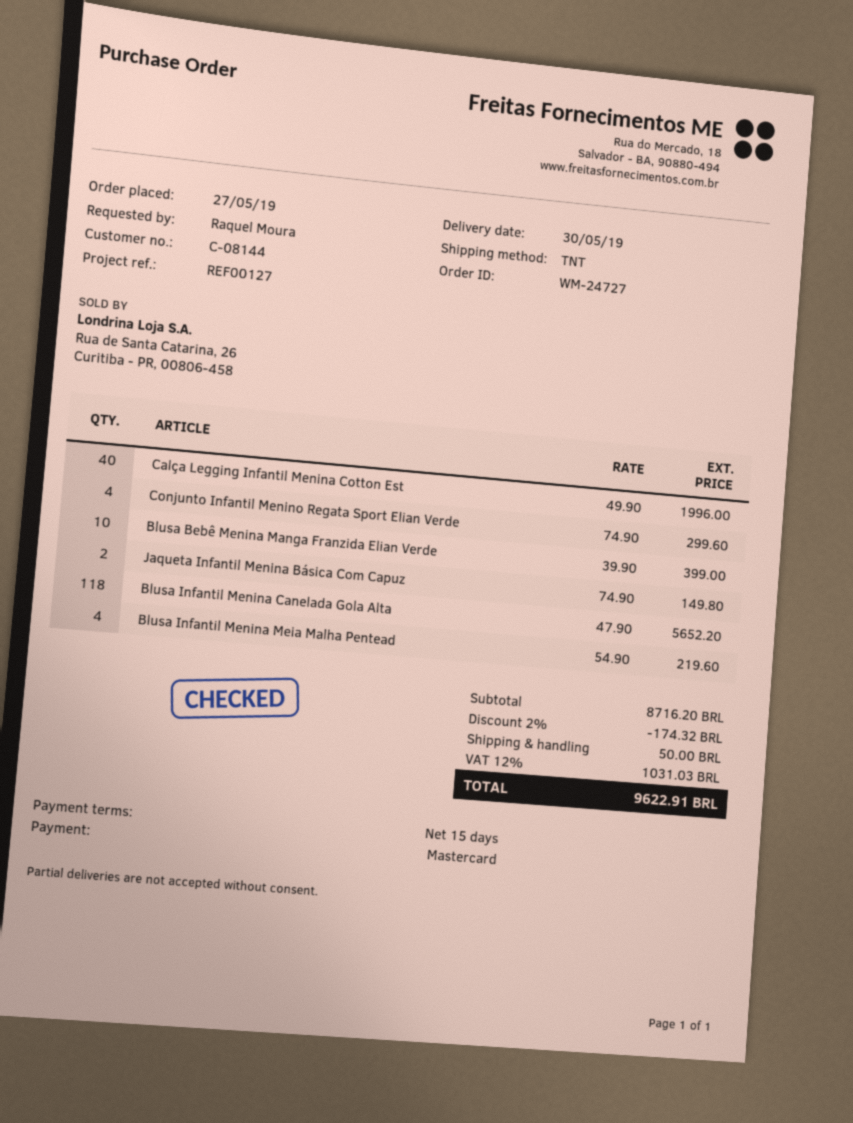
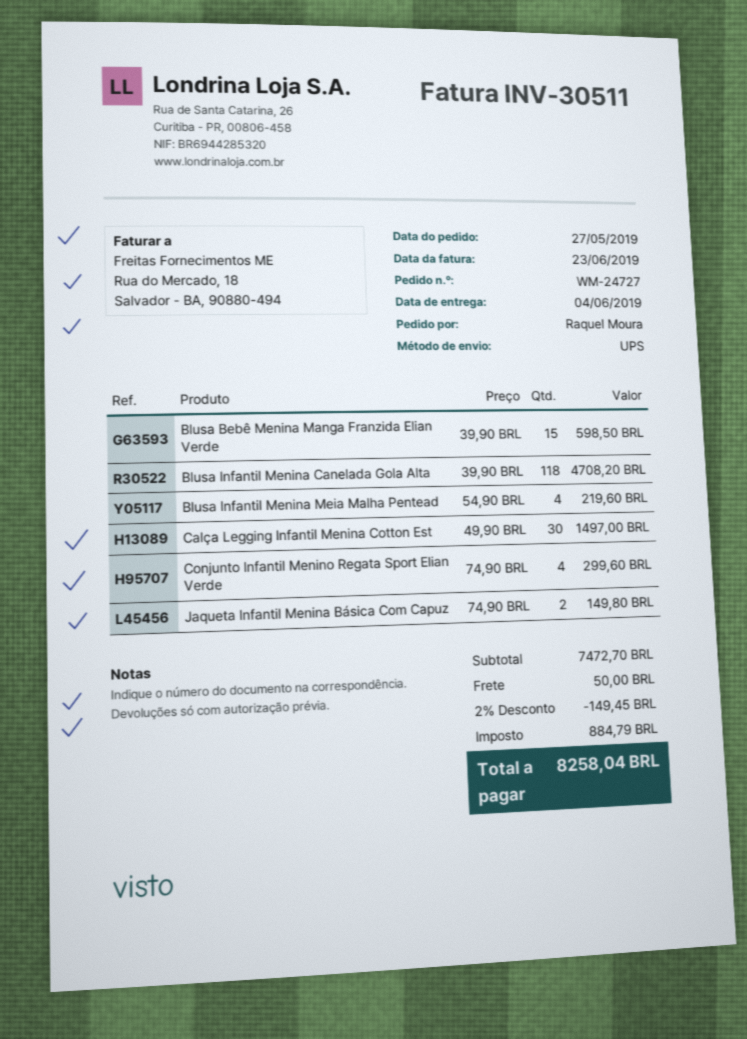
delivery date: 2019-05-30 -> 2019-06-04
shipping method: TNT -> UPS
Calça Legging Infantil Menina Cotton Est: 40 x 49.90 = 1996.00 -> 30 x 49.90 = 1497.00
Blusa Bebê Menina Manga Franzida Elian Verde: 10 x 39.90 = 399.00 -> 15 x 39.90 = 598.50
Blusa Infantil Menina Canelada Gola Alta: 118 x 47.90 = 5652.20 -> 118 x 39.90 = 4708.20
subtotal: 8716.20 -> 7472.70
discount: 2% = 174.32 -> 2% = 149.45
tax: 1031.03 -> 884.79
total: 9622.91 -> 8258.04

